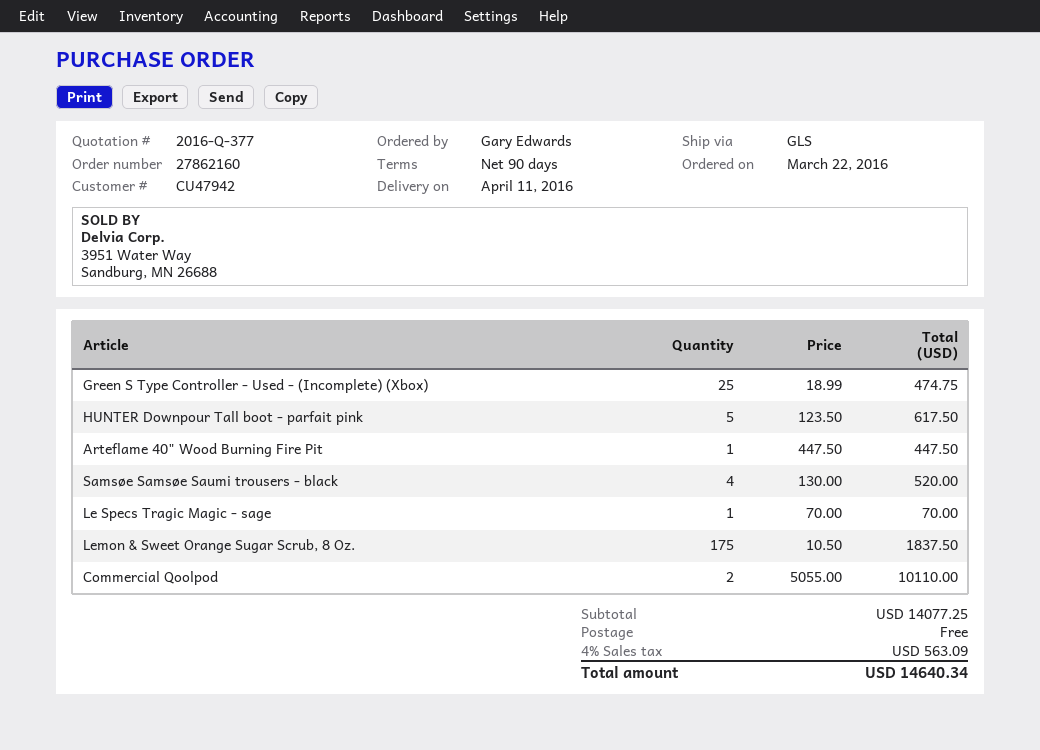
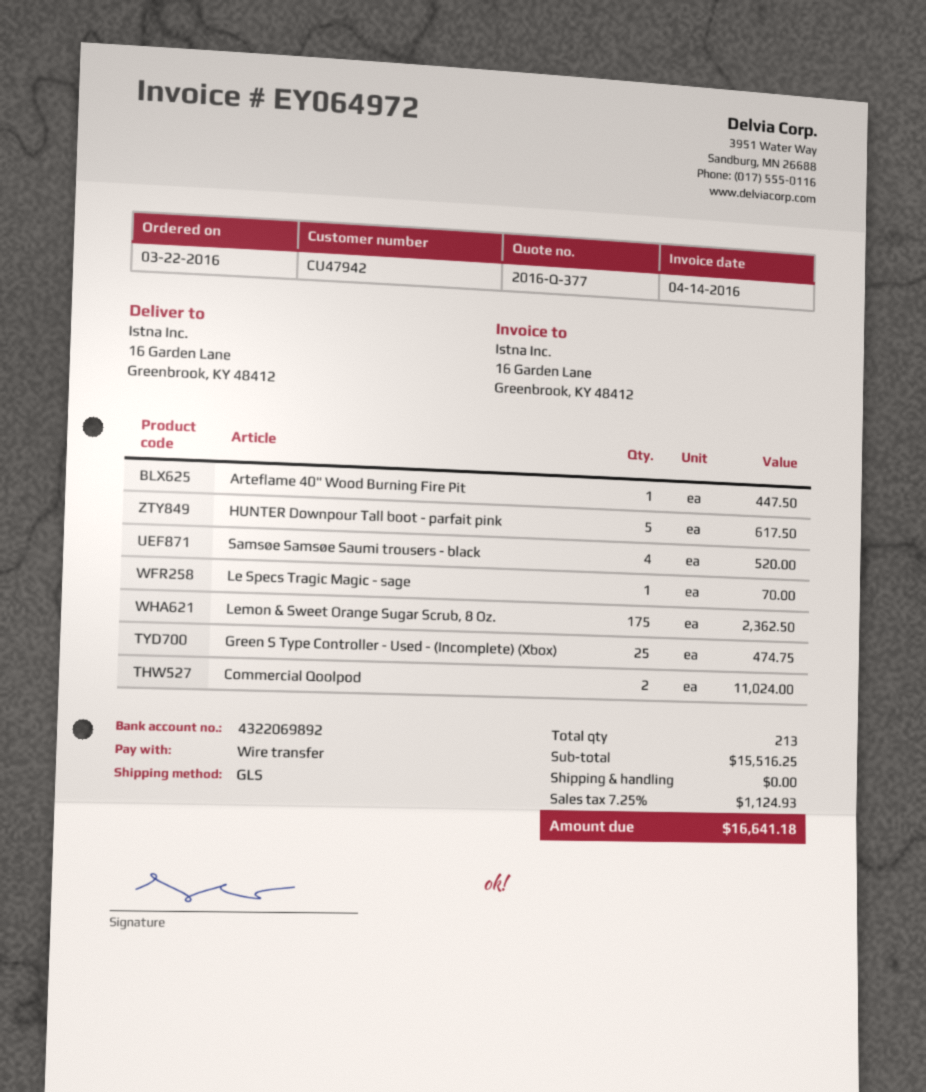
Lemon & Sweet Orange Sugar Scrub, 8 Oz.: 175 for 1837.50 -> 175 for 2362.50
Commercial Qoolpod: 2 for 10110.00 -> 2 for 11024.00
subtotal: 14077.25 -> 15516.25
tax: 4% = 563.09 -> 7.25% = 1124.93
total: 14640.34 -> 16641.18

